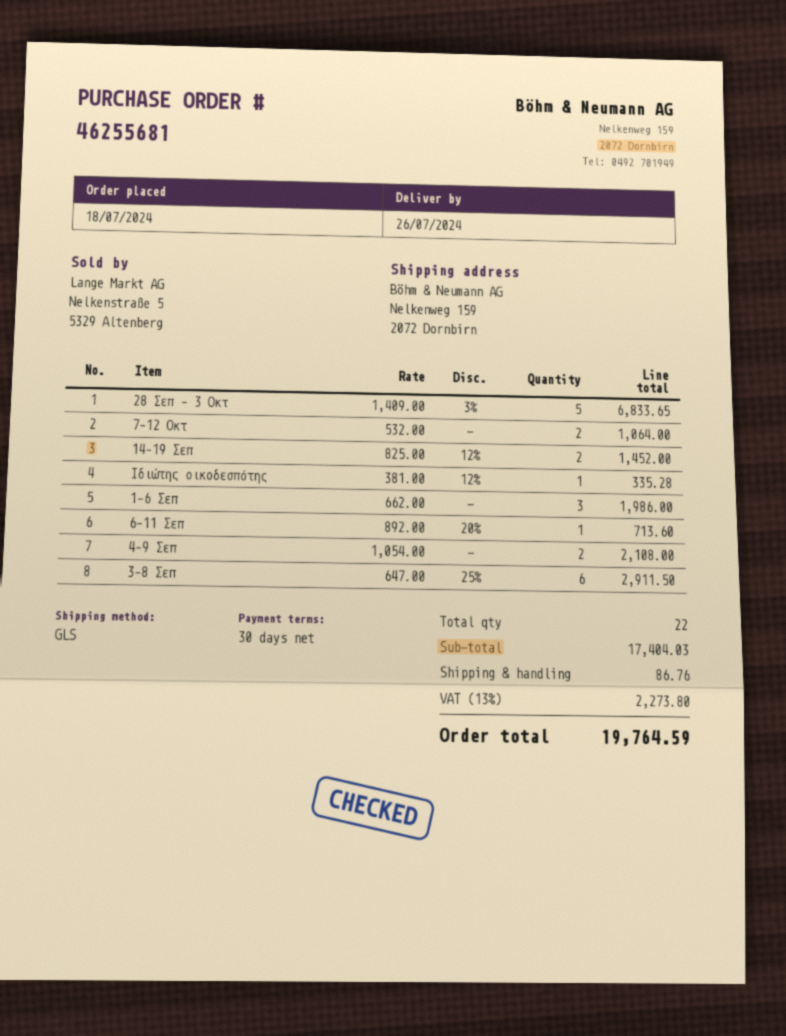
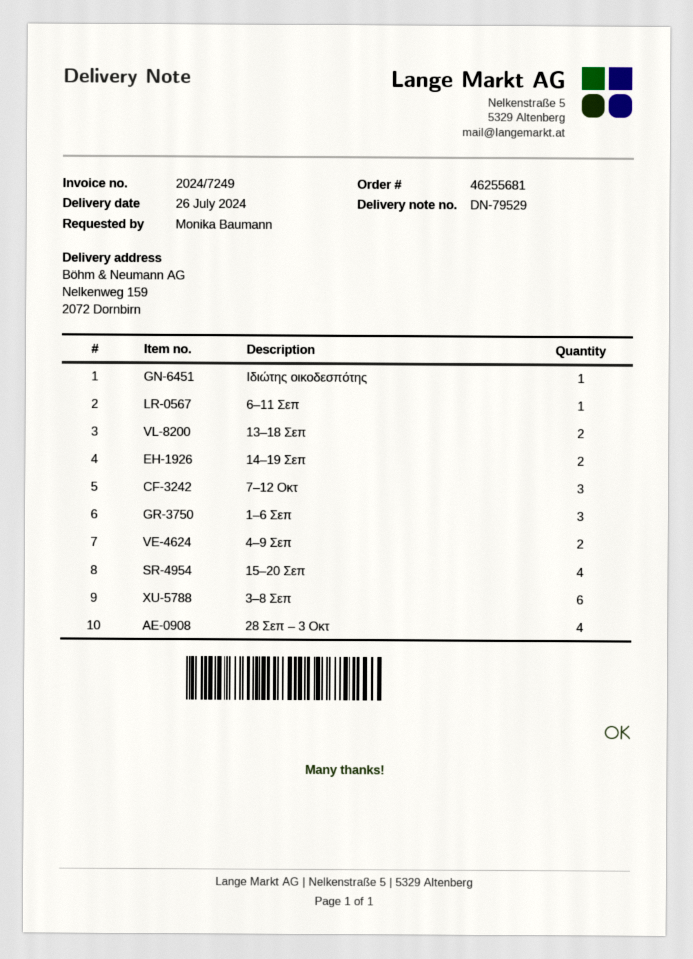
28 Σεπ – 3 Οκτ: 5 -> 4
7–12 Οκτ: 2 -> 3
13–18 Σεπ: none -> 2
15–20 Σεπ: none -> 4

